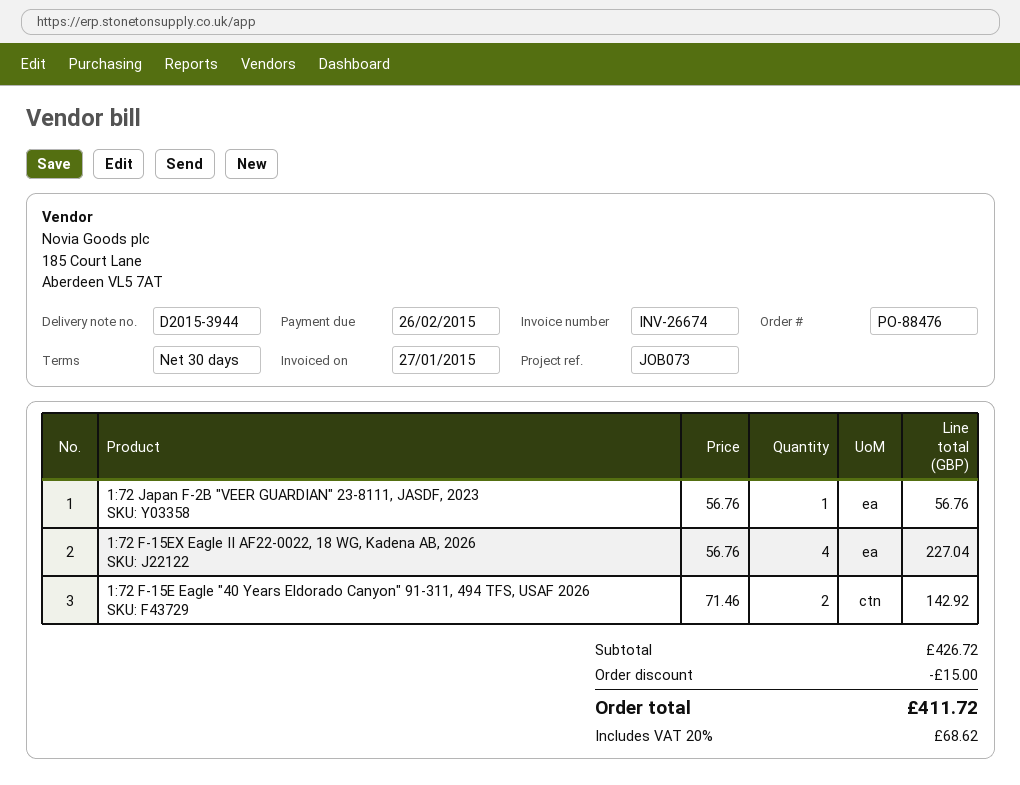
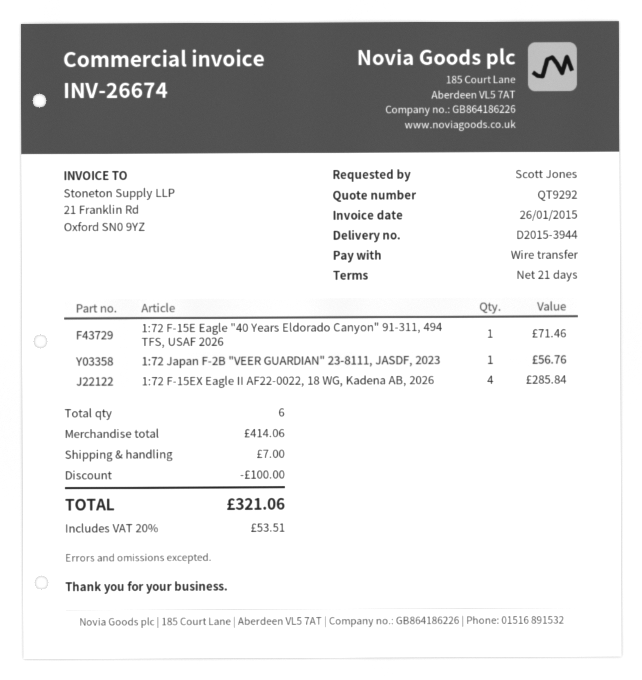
invoice date: 2015-01-27 -> 2015-01-26
payment terms: 30 days -> 21 days
1:72 F-15EX Eagle II AF22-0022, 18 WG, Kadena AB, 2026: 4 for 227.04 -> 4 for 285.84
1:72 F-15E Eagle "40 Years Eldorado Canyon" 91-311, 494 TFS, USAF 2026: 2 for 142.92 -> 1 for 71.46
subtotal: 426.72 -> 414.06
discount: 15.00 -> 100.00
shipping: none -> 7.00
tax: 20% = 68.62 -> 20% = 53.51
total: 411.72 -> 321.06

